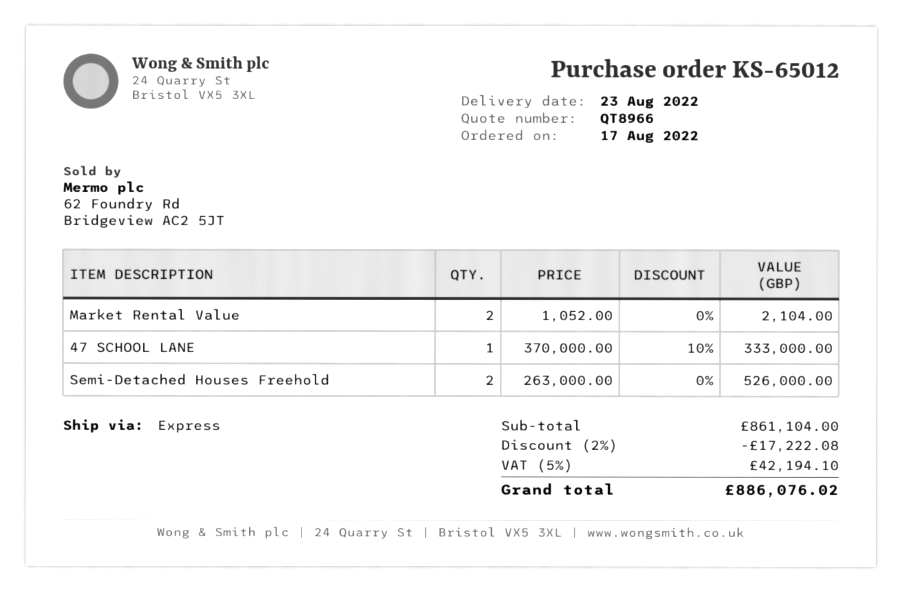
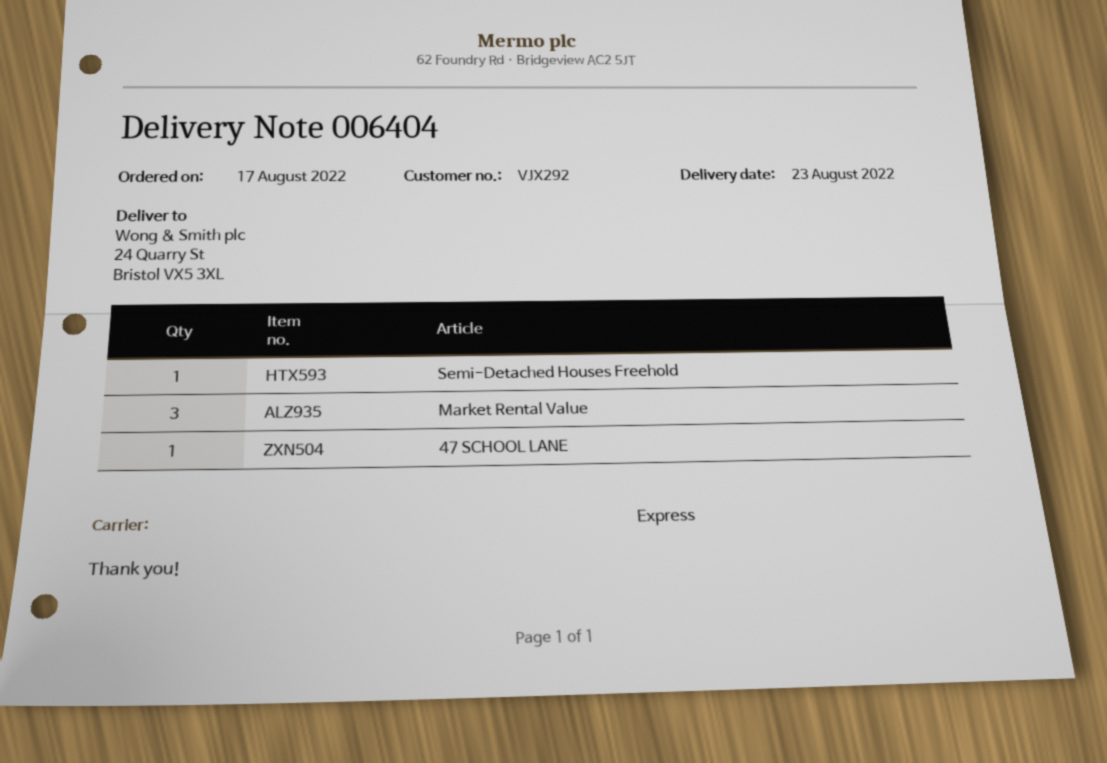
Market Rental Value: 2 -> 3
Semi-Detached Houses Freehold: 2 -> 1

